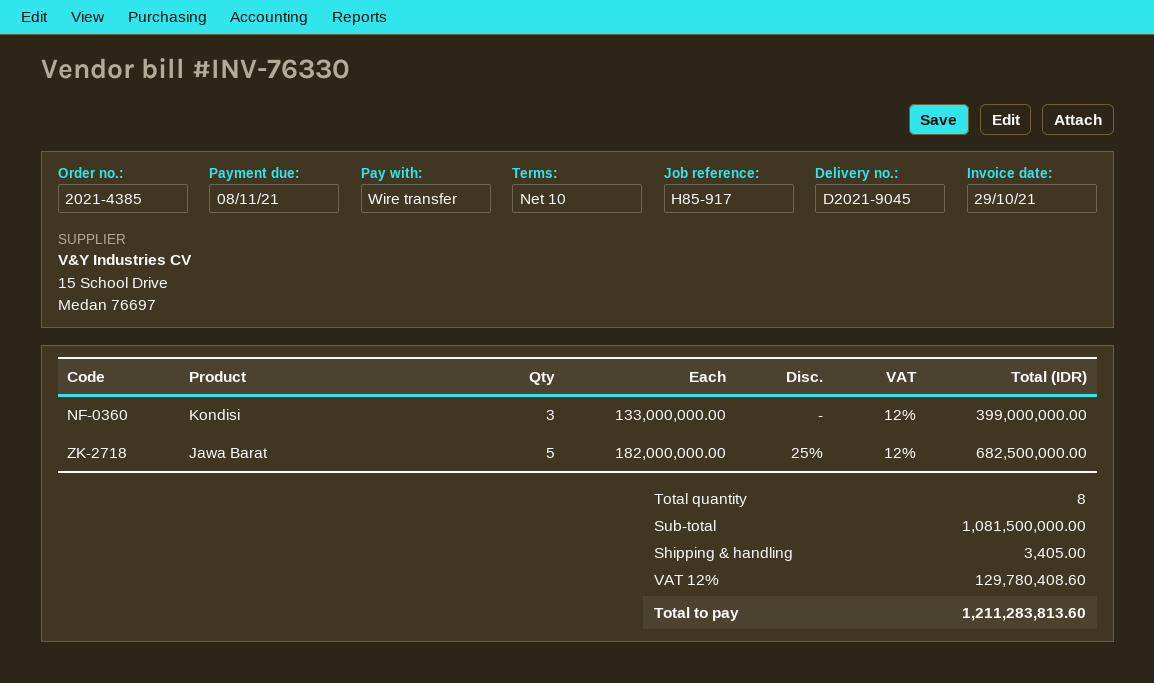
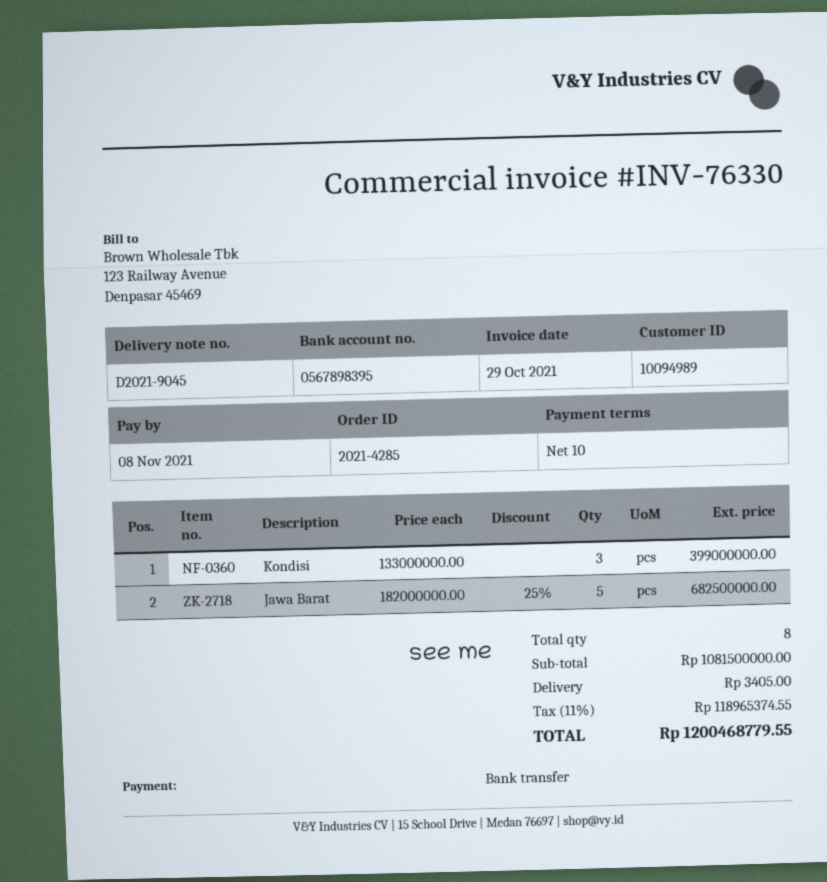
order number: 2021-4385 -> 2021-4285
tax: 12% = 129780408.60 -> 11% = 118965374.55
total: 1211283813.60 -> 1200468779.55

